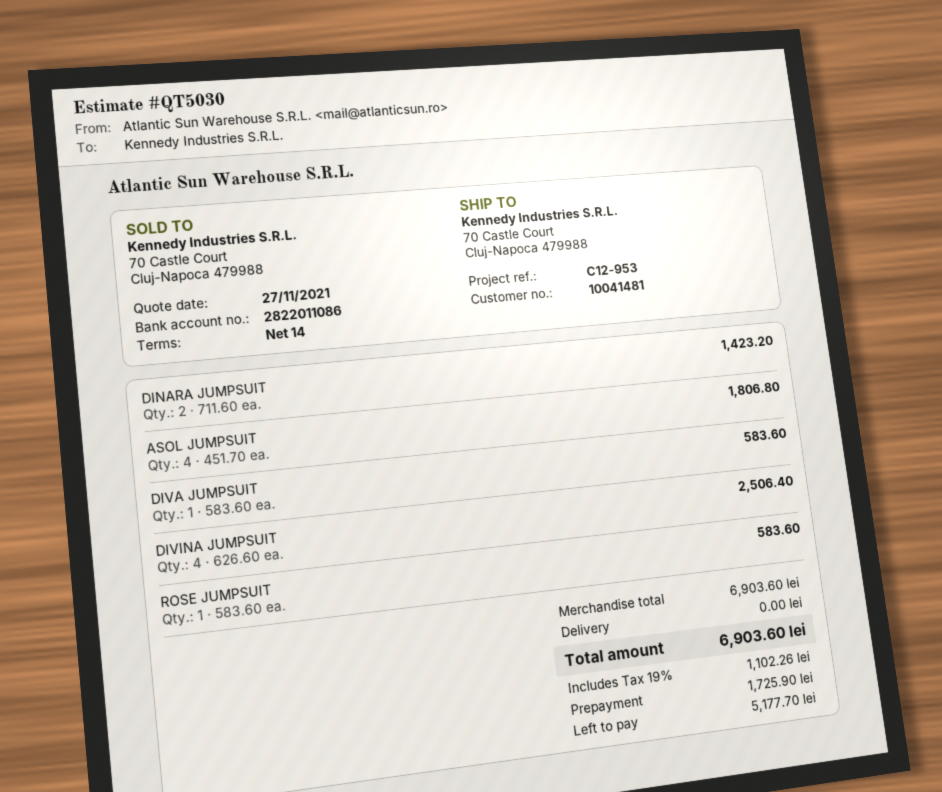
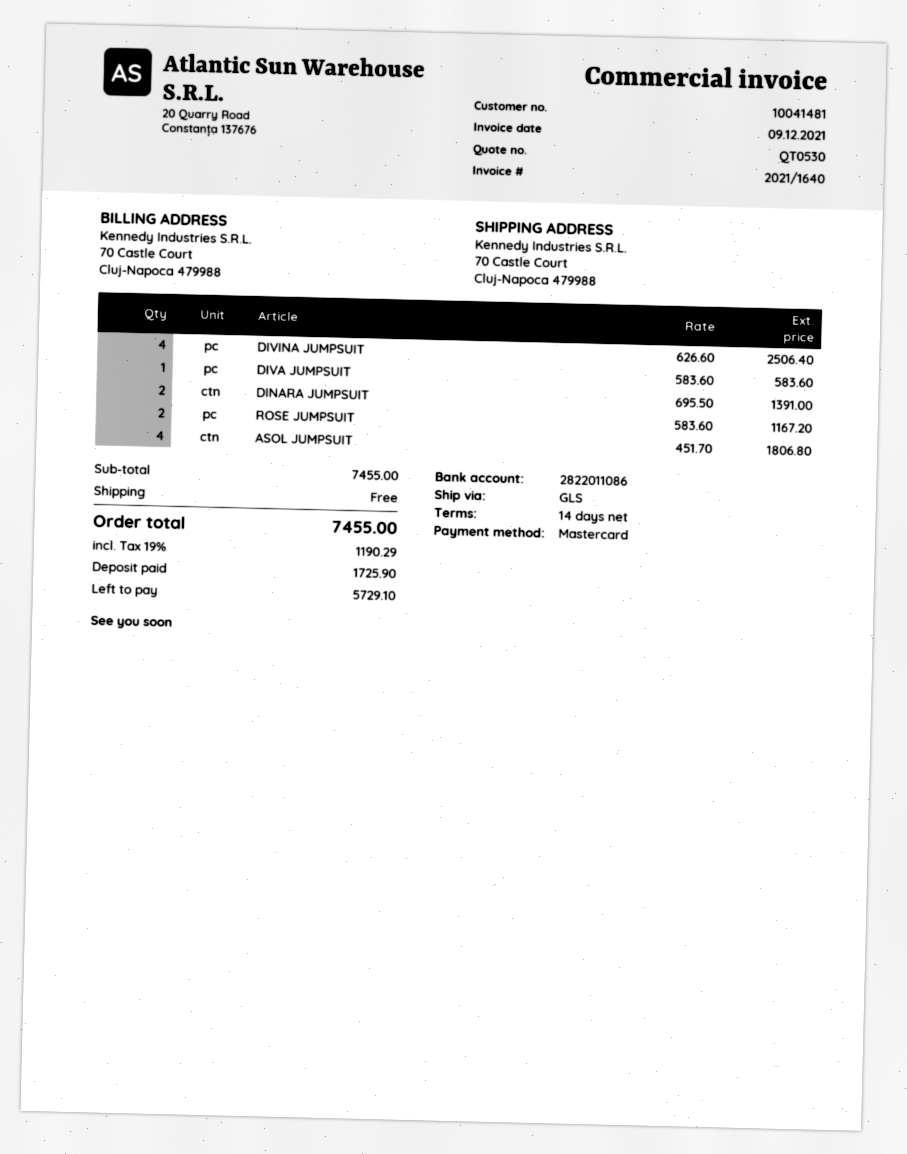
quote number: QT5030 -> QT0530
DINARA JUMPSUIT: 2 x 711.60 = 1423.20 -> 2 x 695.50 = 1391.00
ROSE JUMPSUIT: 1 x 583.60 = 583.60 -> 2 x 583.60 = 1167.20
subtotal: 6903.60 -> 7455.00
tax: 19% = 1102.26 -> 19% = 1190.29
total: 6903.60 -> 7455.00
balance: 5177.70 -> 5729.10

